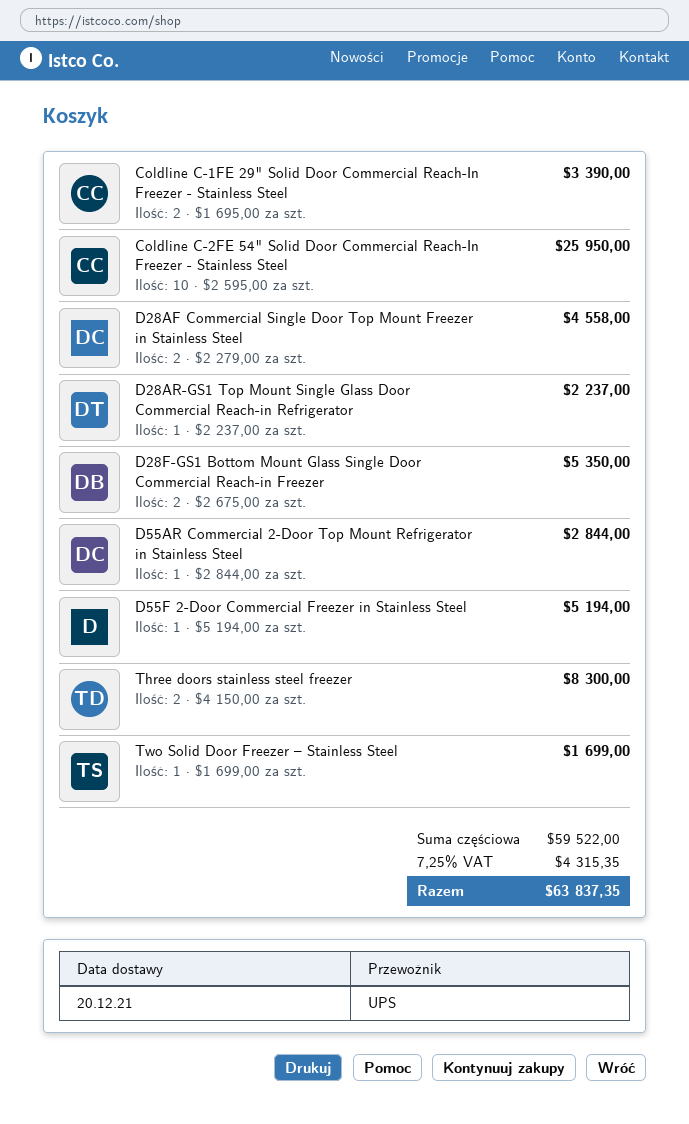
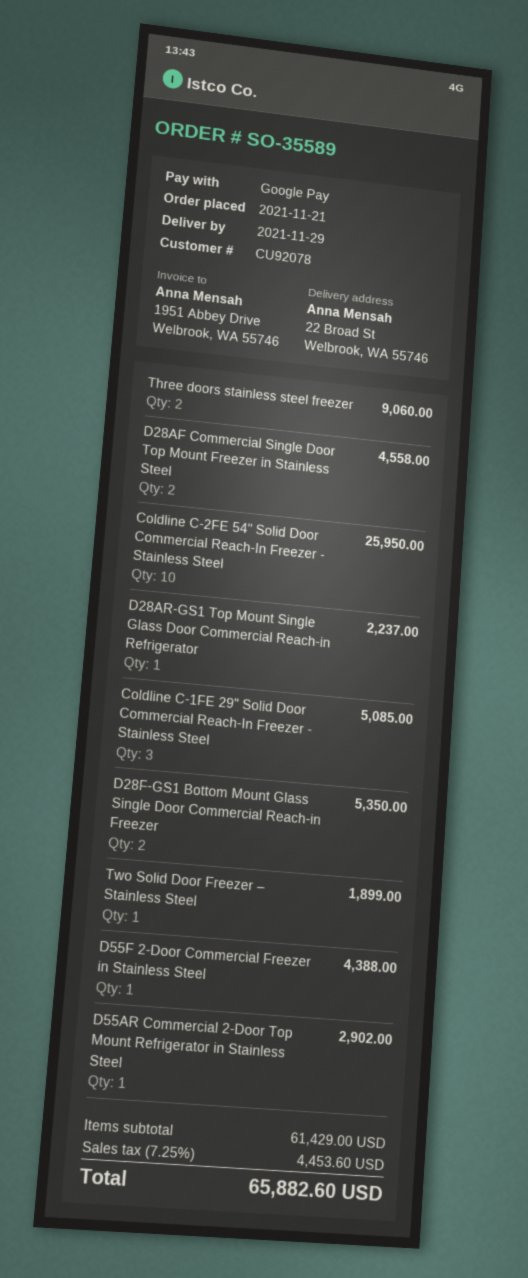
delivery date: 2021-12-20 -> 2021-11-29
Coldline C-1FE 29" Solid Door Commercial Reach-In Freezer - Stainless Steel: 2 for 3390.00 -> 3 for 5085.00
D55AR Commercial 2-Door Top Mount Refrigerator in Stainless Steel: 1 for 2844.00 -> 1 for 2902.00
D55F 2-Door Commercial Freezer in Stainless Steel: 1 for 5194.00 -> 1 for 4388.00
Three doors stainless steel freezer: 2 for 8300.00 -> 2 for 9060.00
Two Solid Door Freezer – Stainless Steel: 1 for 1699.00 -> 1 for 1899.00
subtotal: 59522.00 -> 61429.00
tax: 7.25% = 4315.35 -> 7.25% = 4453.60
total: 63837.35 -> 65882.60

